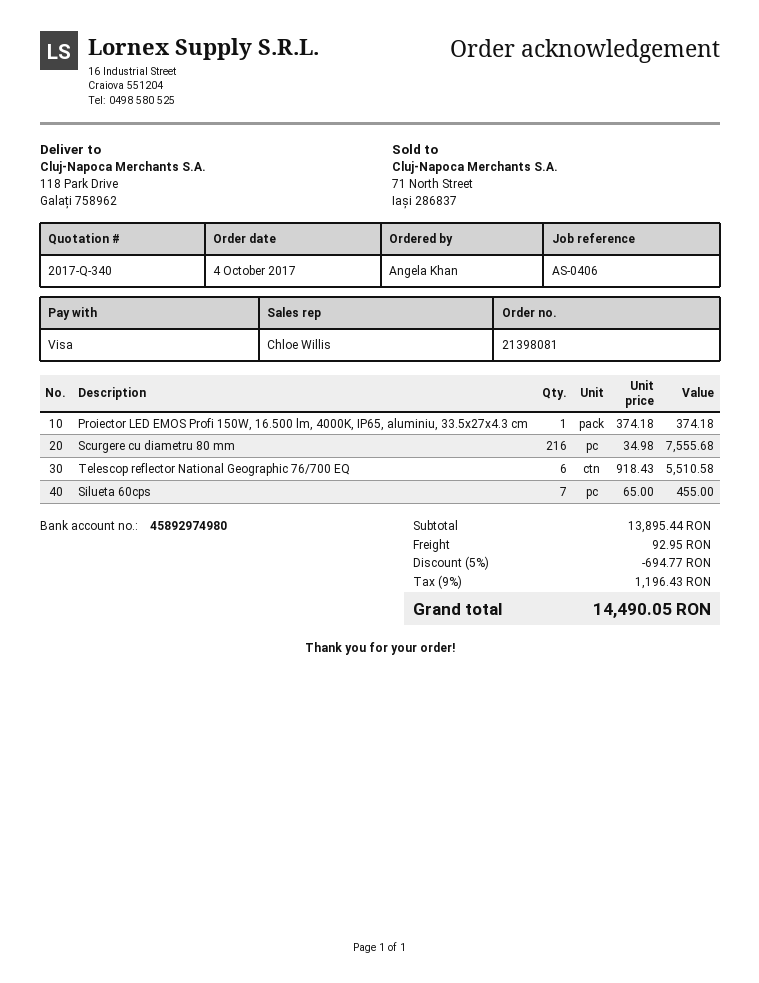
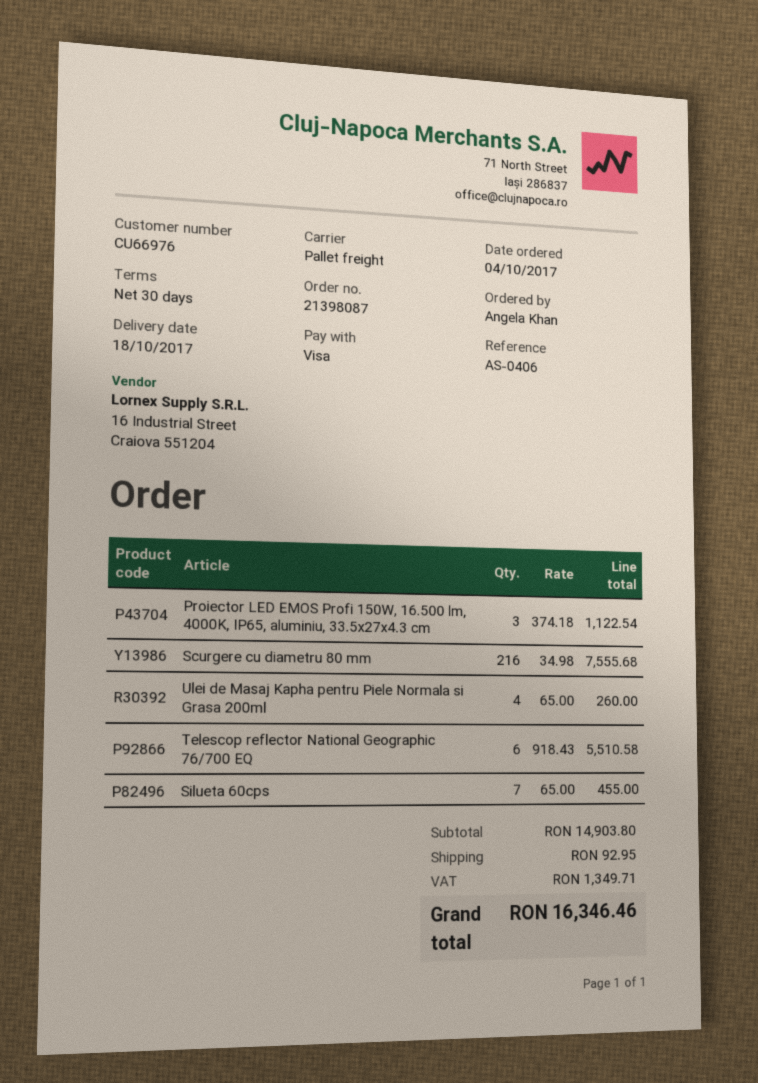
order number: 21398081 -> 21398087
Proiector LED EMOS Profi 150W, 16.500 lm, 4000K, IP65, aluminiu, 33.5x27x4.3 cm: 1 x 374.18 = 374.18 -> 3 x 374.18 = 1122.54
Ulei de Masaj Kapha pentru Piele Normala si Grasa 200ml: none -> 4 x 65.00 = 260.00
subtotal: 13895.44 -> 14903.80
discount: 5% = 694.77 -> none
tax: 1196.43 -> 1349.71
total: 14490.05 -> 16346.46

